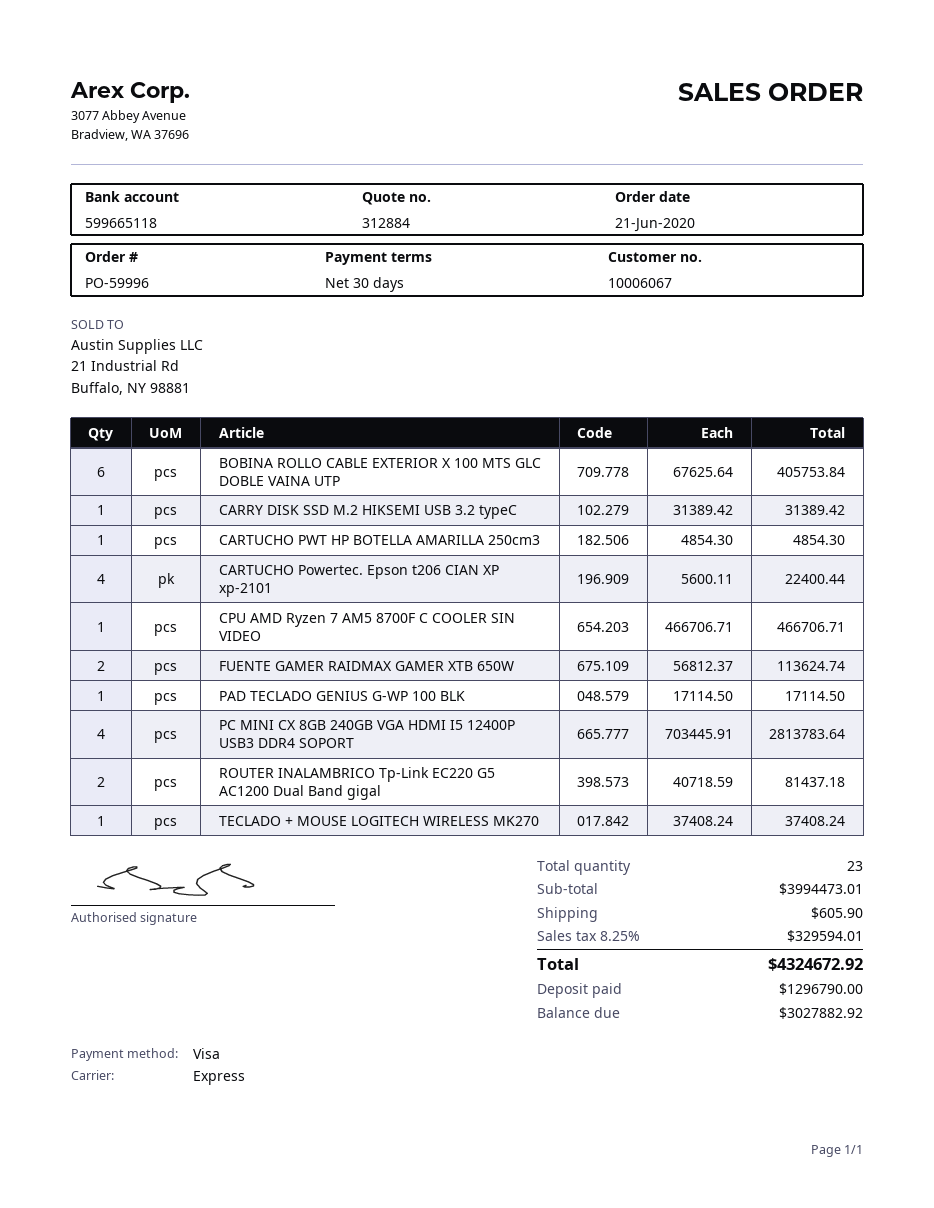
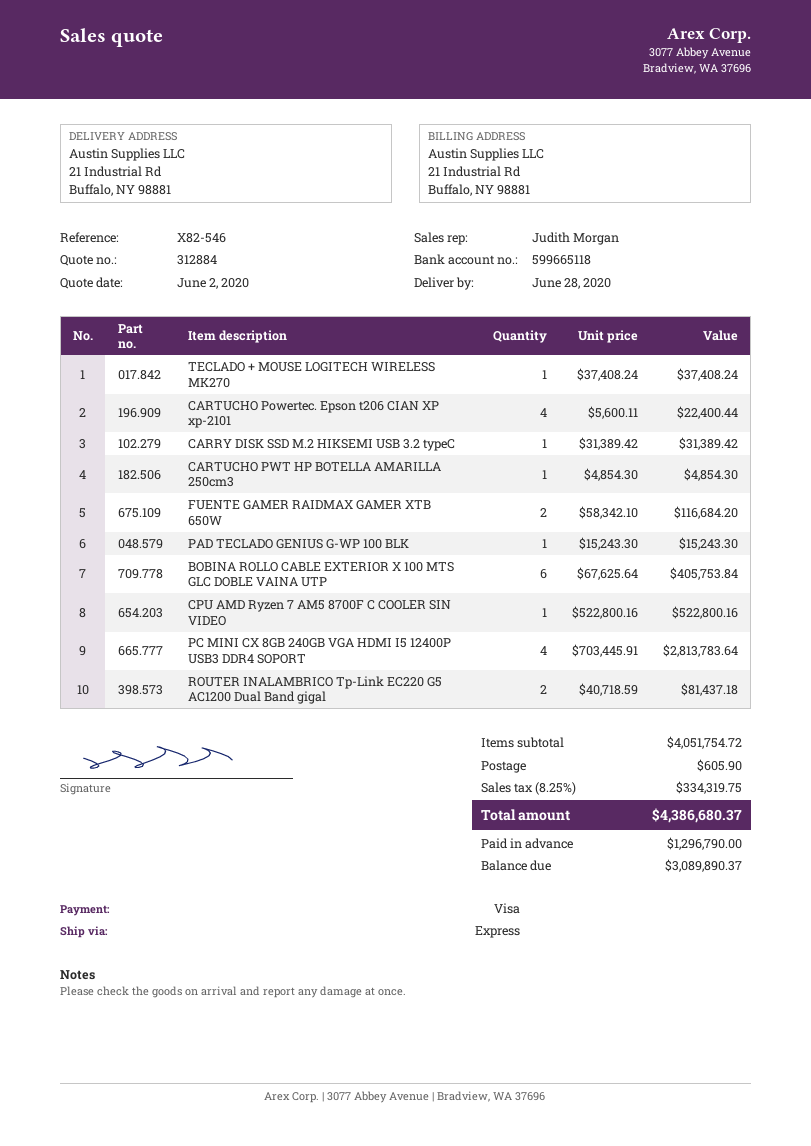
CPU AMD Ryzen 7 AM5 8700F C COOLER SIN VIDEO: 1 x 466706.71 = 466706.71 -> 1 x 522800.16 = 522800.16
FUENTE GAMER RAIDMAX GAMER XTB 650W: 2 x 56812.37 = 113624.74 -> 2 x 58342.10 = 116684.20
PAD TECLADO GENIUS G-WP 100 BLK: 1 x 17114.50 = 17114.50 -> 1 x 15243.30 = 15243.30
subtotal: 3994473.01 -> 4051754.72
tax: 8.25% = 329594.01 -> 8.25% = 334319.75
total: 4324672.92 -> 4386680.37
balance: 3027882.92 -> 3089890.37

